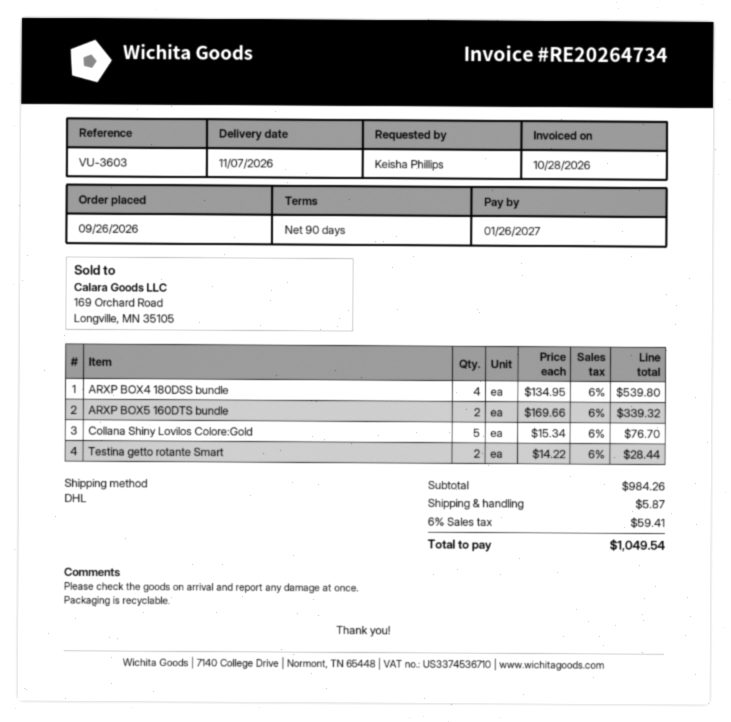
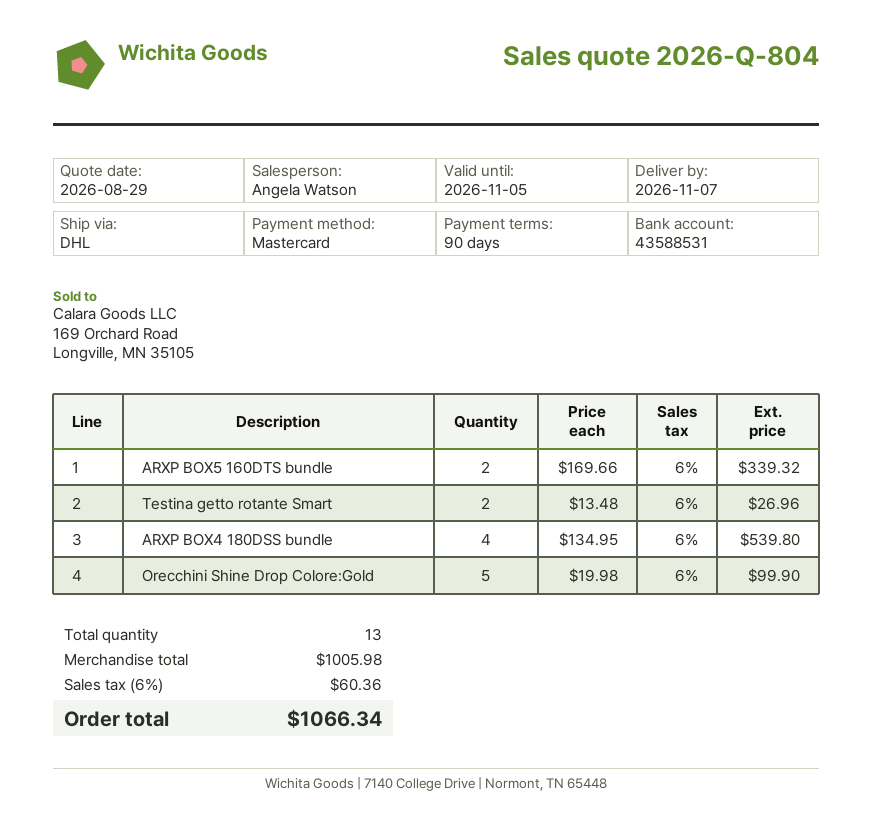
Collana Shiny Lovilos Colore:Gold: 5 x 15.34 = 76.70 -> none
Testina getto rotante Smart: 2 x 14.22 = 28.44 -> 2 x 13.48 = 26.96
Orecchini Shine Drop Colore:Gold: none -> 5 x 19.98 = 99.90
subtotal: 984.26 -> 1005.98
shipping: 5.87 -> none
tax: 6% = 59.41 -> 6% = 60.36
total: 1049.54 -> 1066.34

